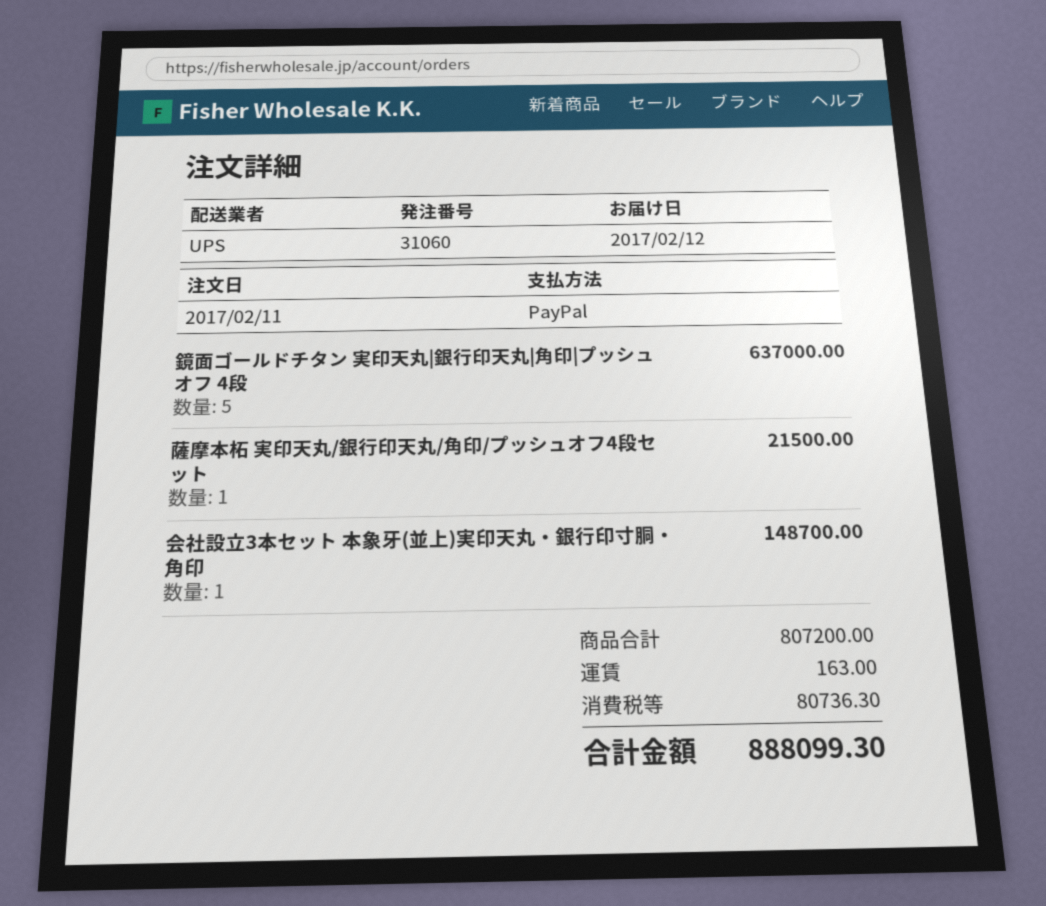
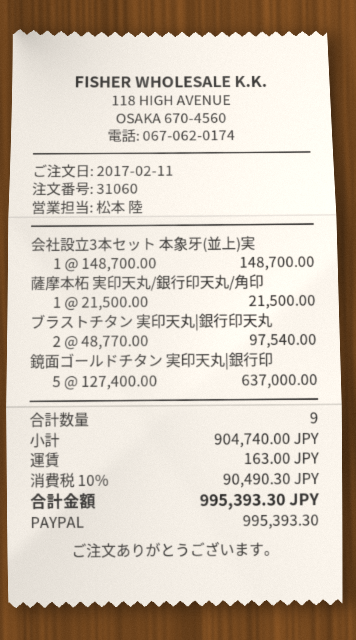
ブラストチタン 実印天丸|銀行印天丸: none -> 2 for 97540.00
subtotal: 807200.00 -> 904740.00
tax: 80736.30 -> 90490.30
total: 888099.30 -> 995393.30

